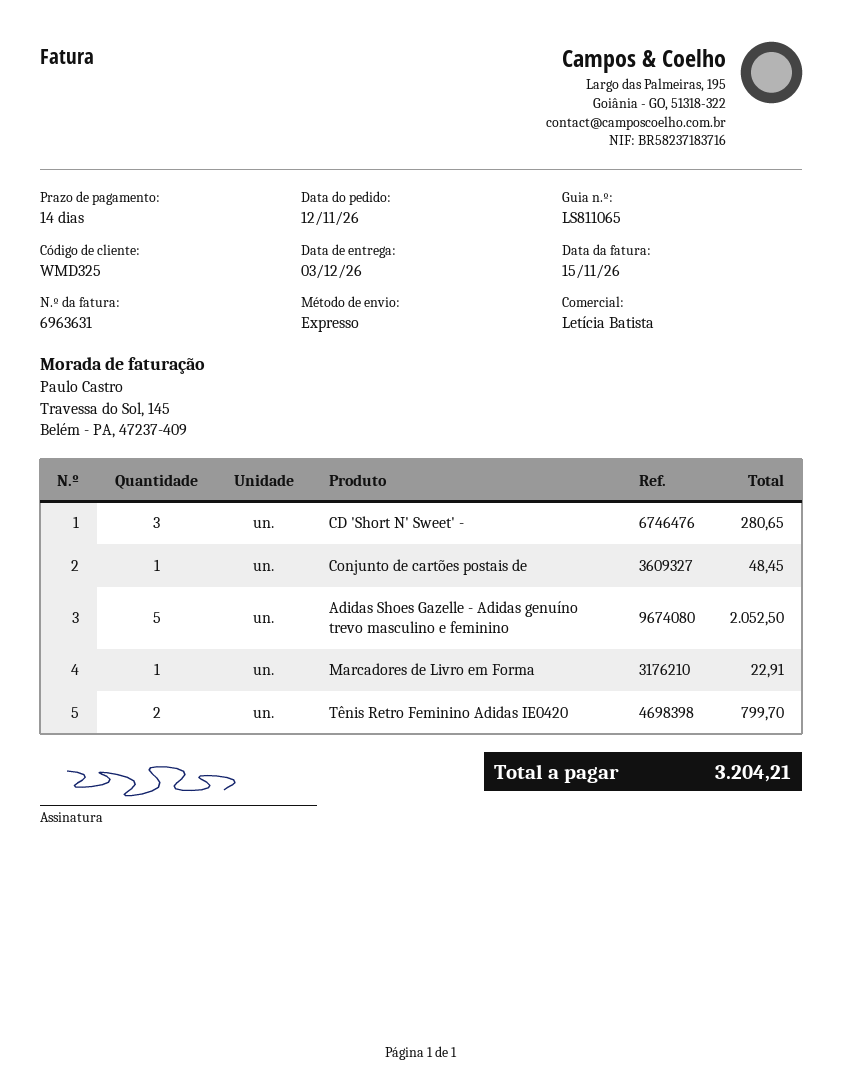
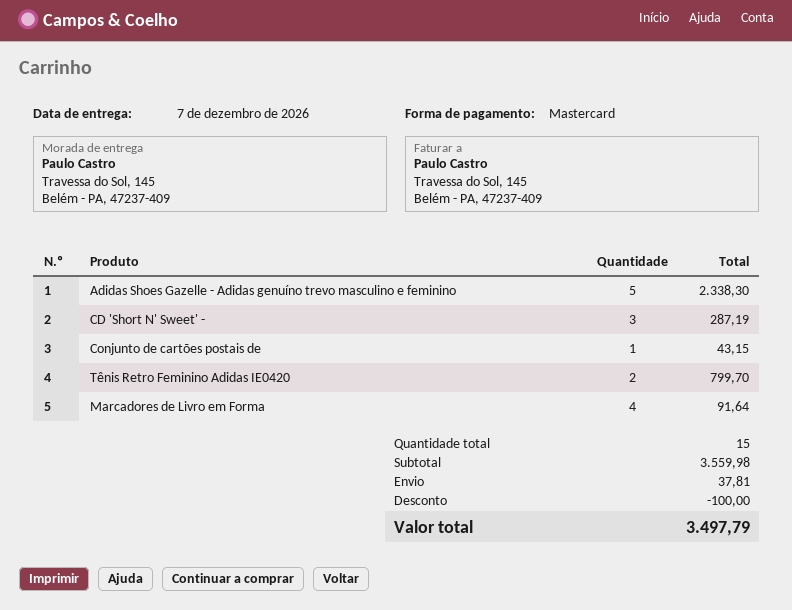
delivery date: 2026-12-03 -> 2026-12-07
CD 'Short N' Sweet' -: 3 for 280.65 -> 3 for 287.19
Conjunto de cartões postais de: 1 for 48.45 -> 1 for 43.15
Adidas Shoes Gazelle - Adidas genuíno trevo masculino e feminino: 5 for 2052.50 -> 5 for 2338.30
Marcadores de Livro em Forma: 1 for 22.91 -> 4 for 91.64
discount: none -> 100.00
shipping: none -> 37.81
total: 3204.21 -> 3497.79

